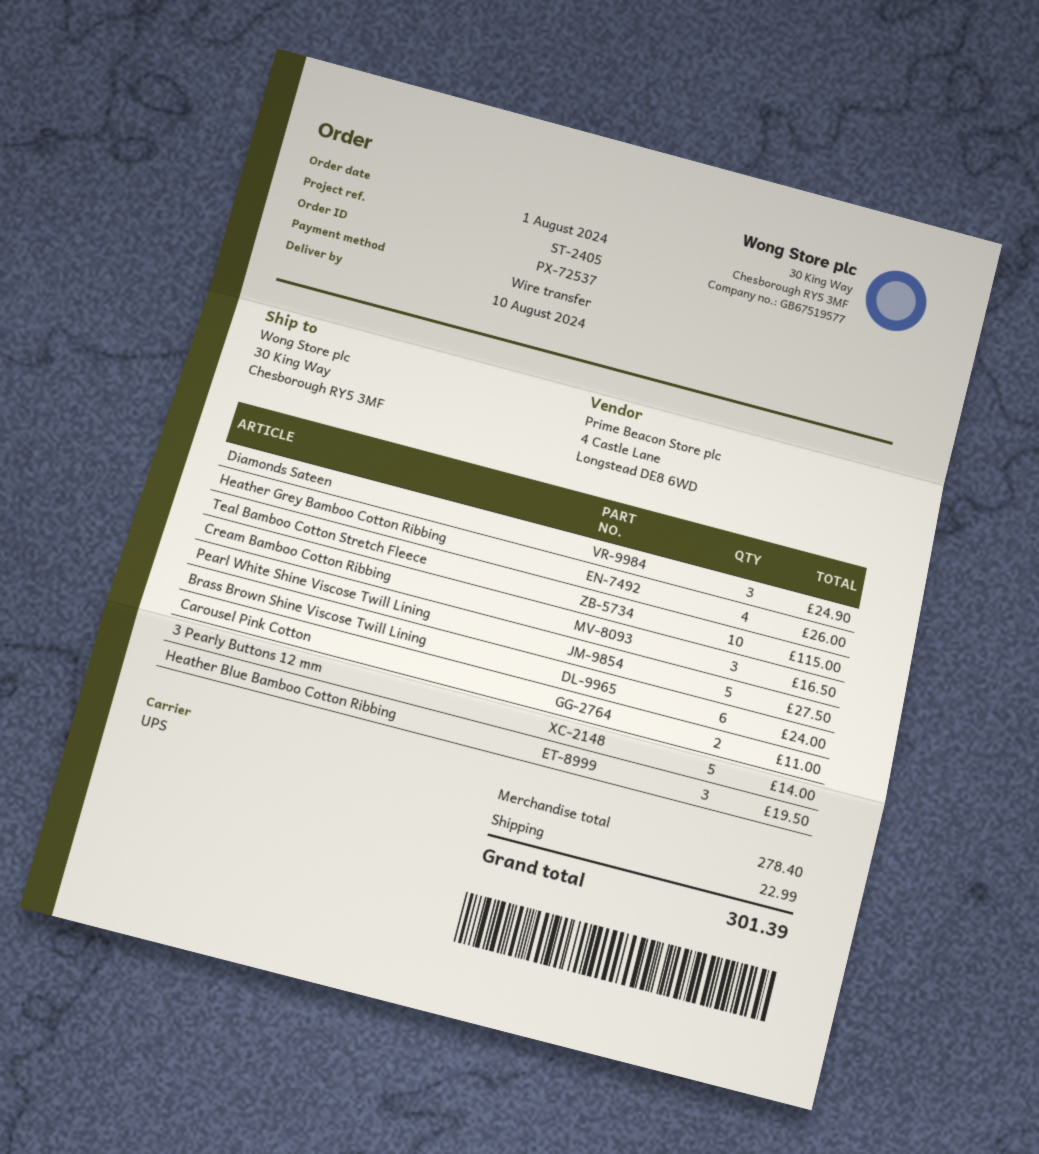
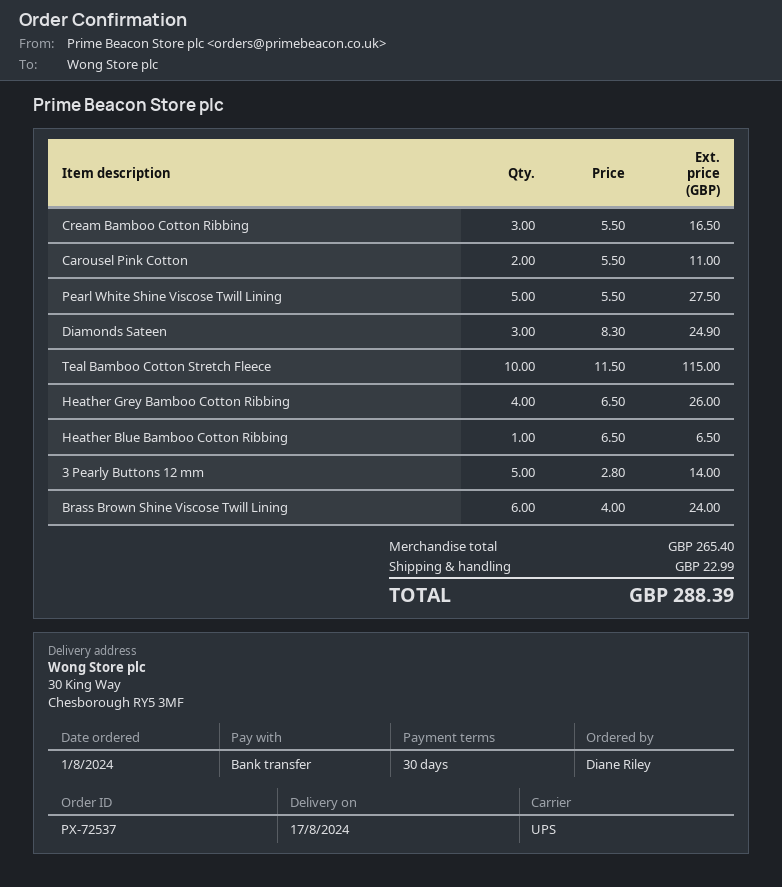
delivery date: 2024-08-10 -> 2024-08-17
Heather Blue Bamboo Cotton Ribbing: 3 for 19.50 -> 1 for 6.50
subtotal: 278.40 -> 265.40
total: 301.39 -> 288.39

